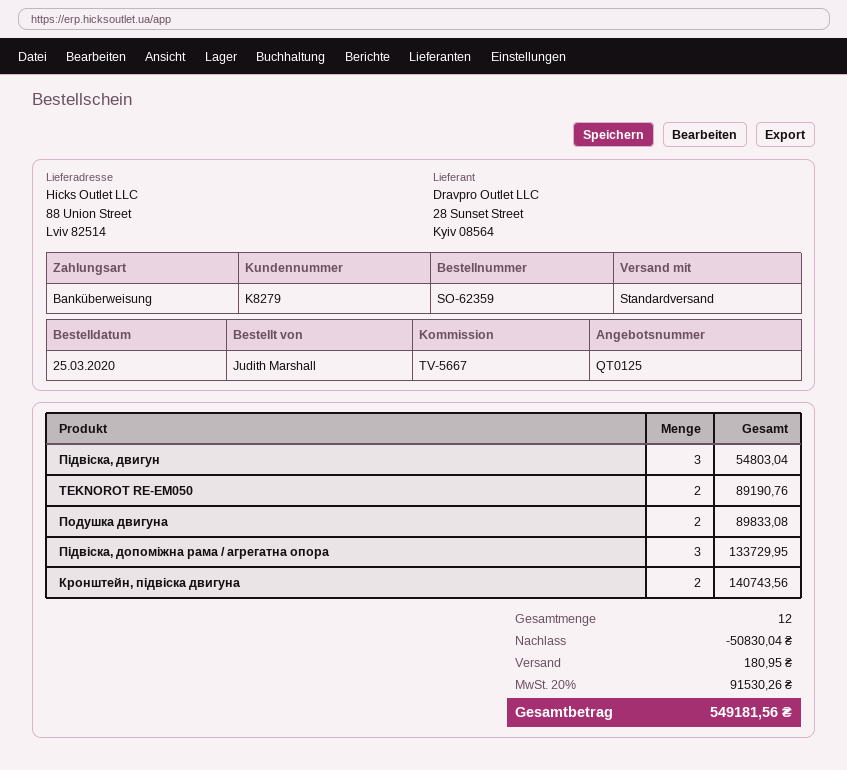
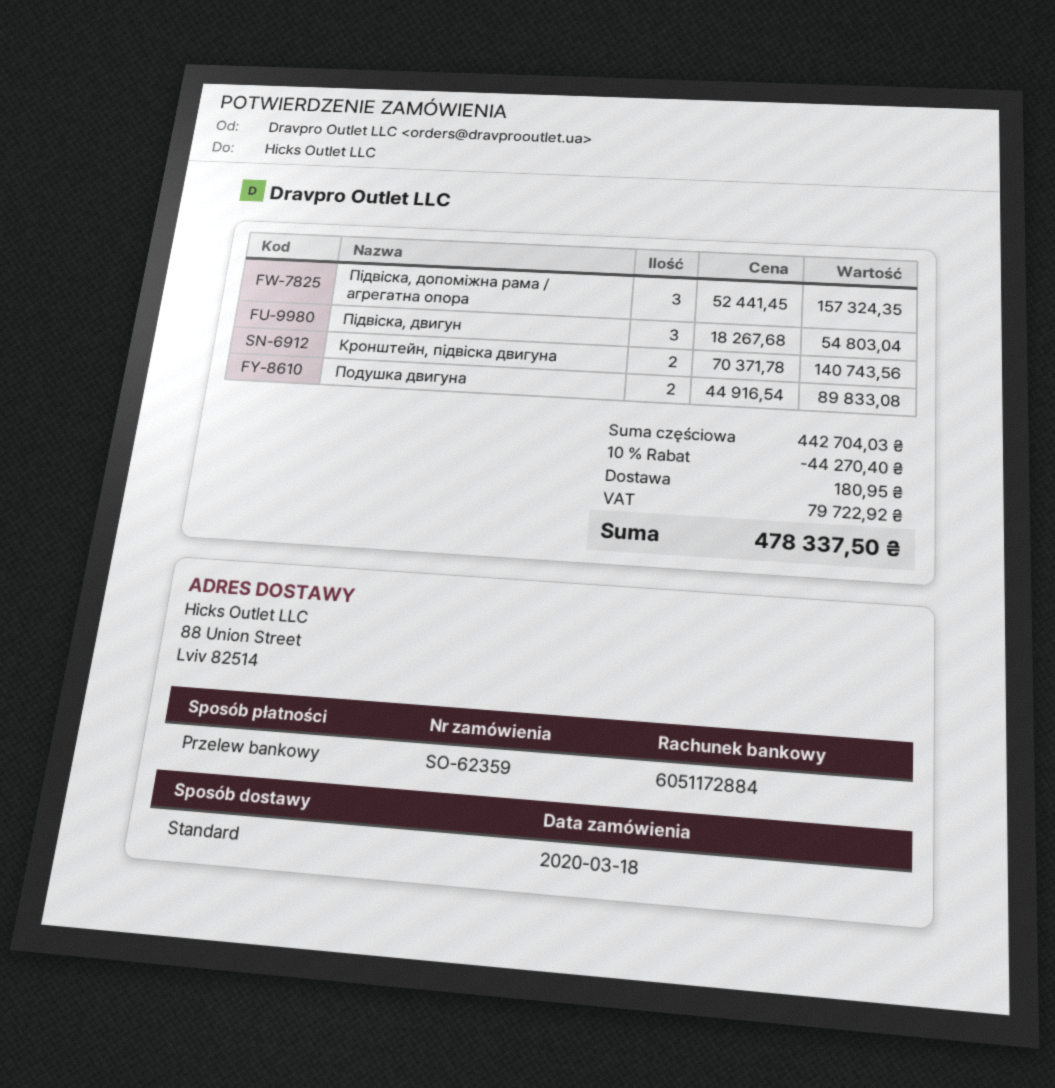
order date: 2020-03-25 -> 2020-03-18
TEKNOROT RE-EM050: 2 for 89190.76 -> none
Підвіска, допоміжна рама / агрегатна опора: 3 for 133729.95 -> 3 for 157324.35
discount: 50830.04 -> 44270.40
tax: 91530.26 -> 79722.92
total: 549181.56 -> 478337.50

